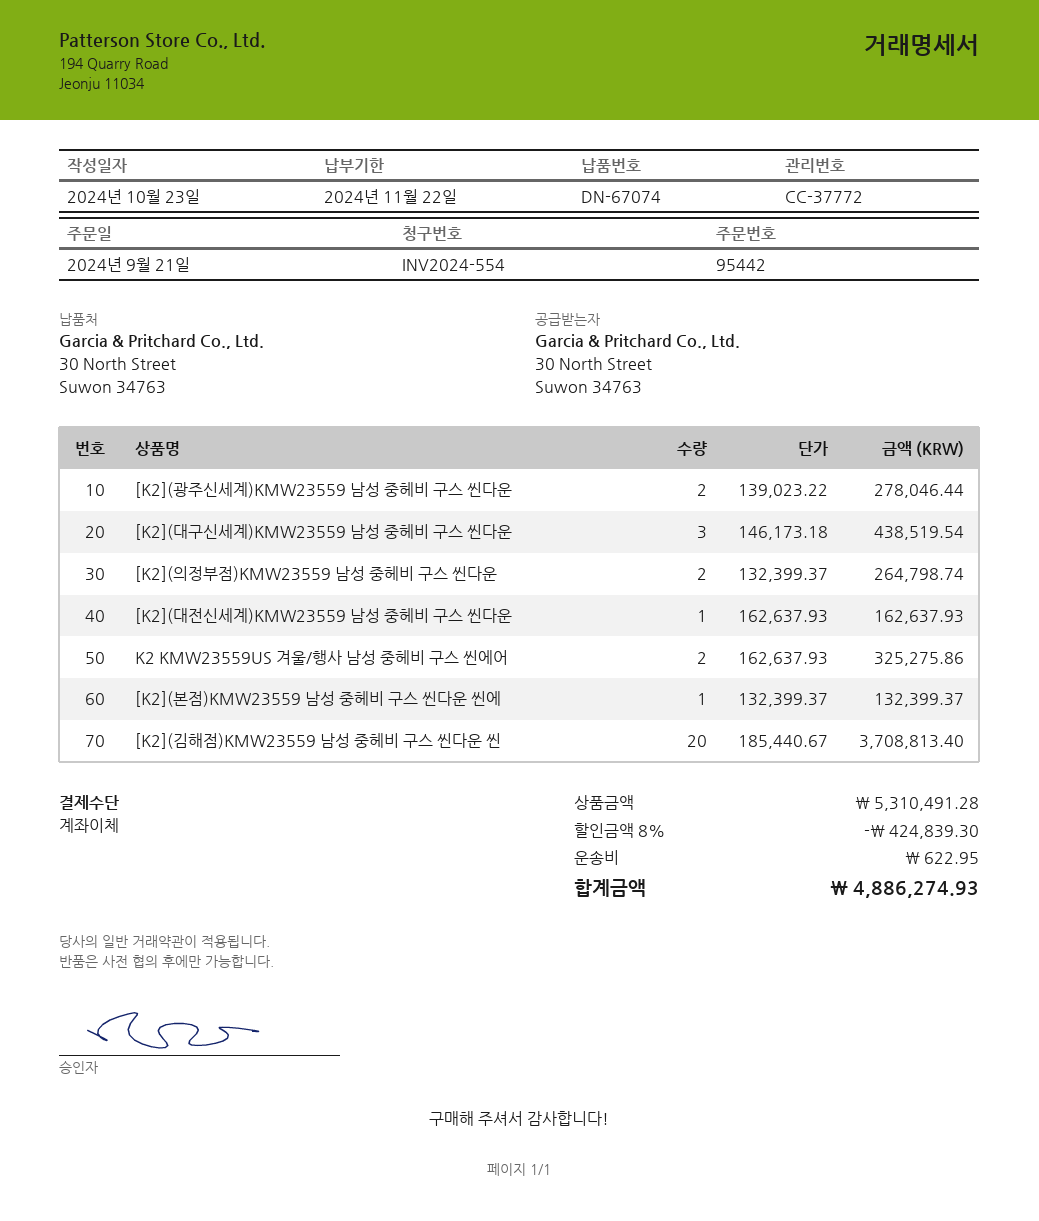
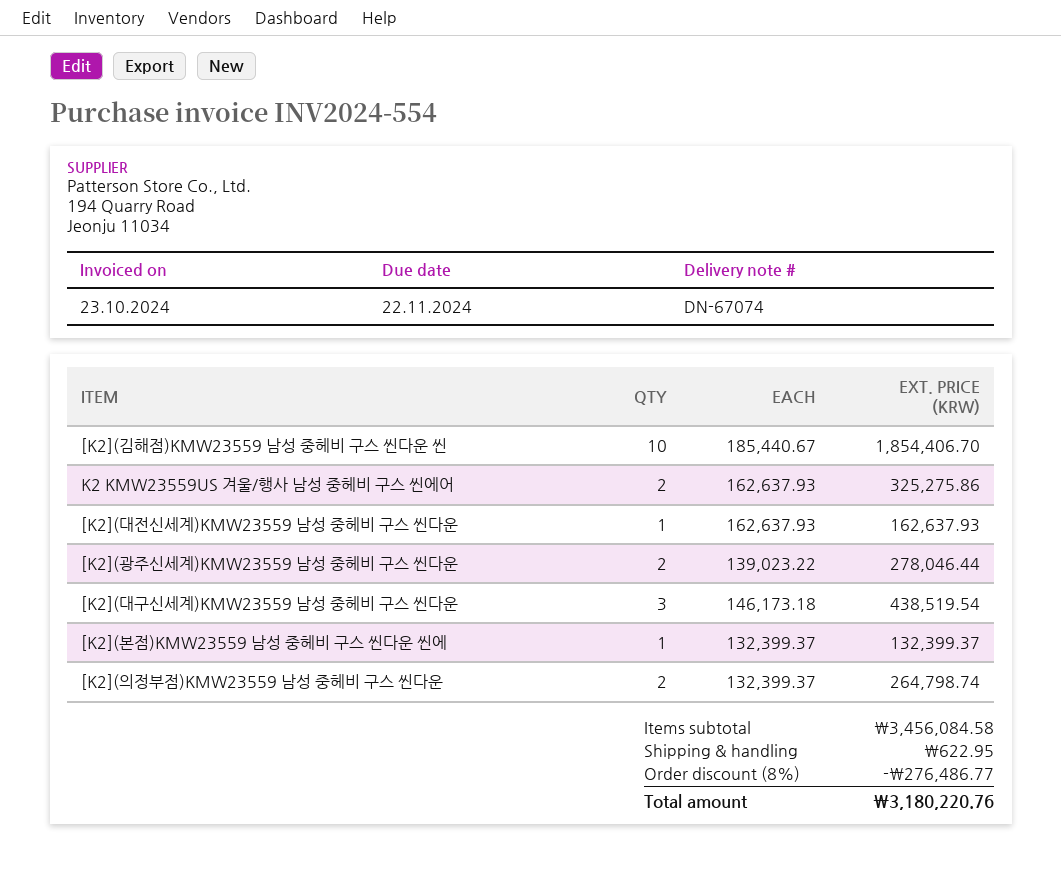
[K2](김해점)KMW23559 남성 중헤비 구스 씬다운 씬: 20 x 185440.67 = 3708813.40 -> 10 x 185440.67 = 1854406.70
subtotal: 5310491.28 -> 3456084.58
discount: 8% = 424839.30 -> 8% = 276486.77
total: 4886274.93 -> 3180220.76

